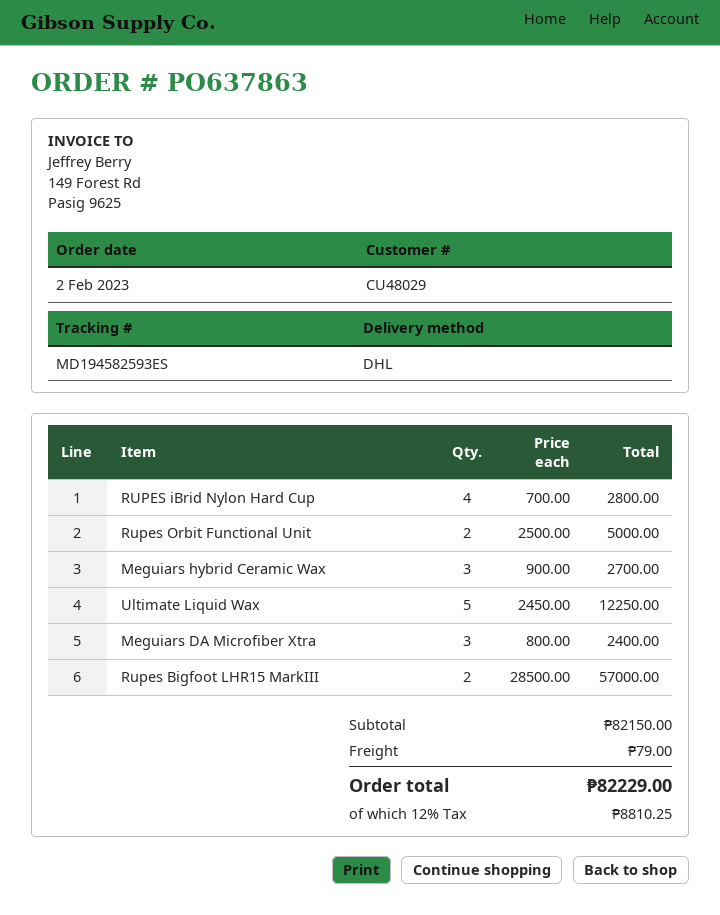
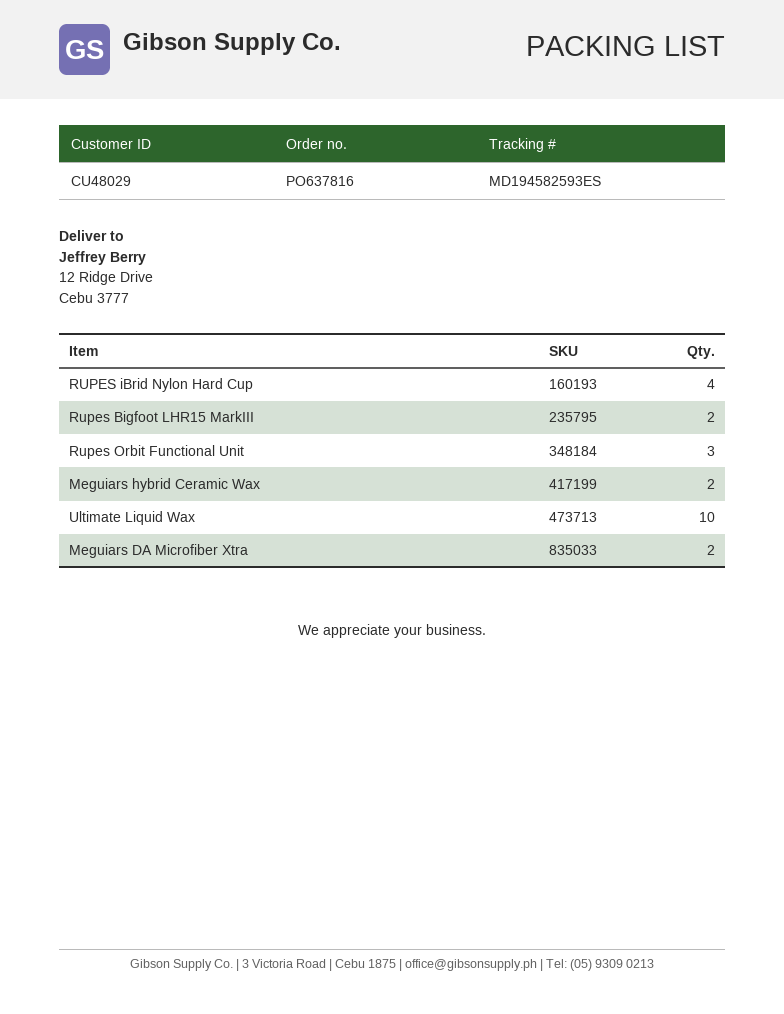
order number: PO637863 -> PO637816
Rupes Orbit Functional Unit: 2 -> 3
Meguiars hybrid Ceramic Wax: 3 -> 2
Ultimate Liquid Wax: 5 -> 10
Meguiars DA Microfiber Xtra: 3 -> 2

